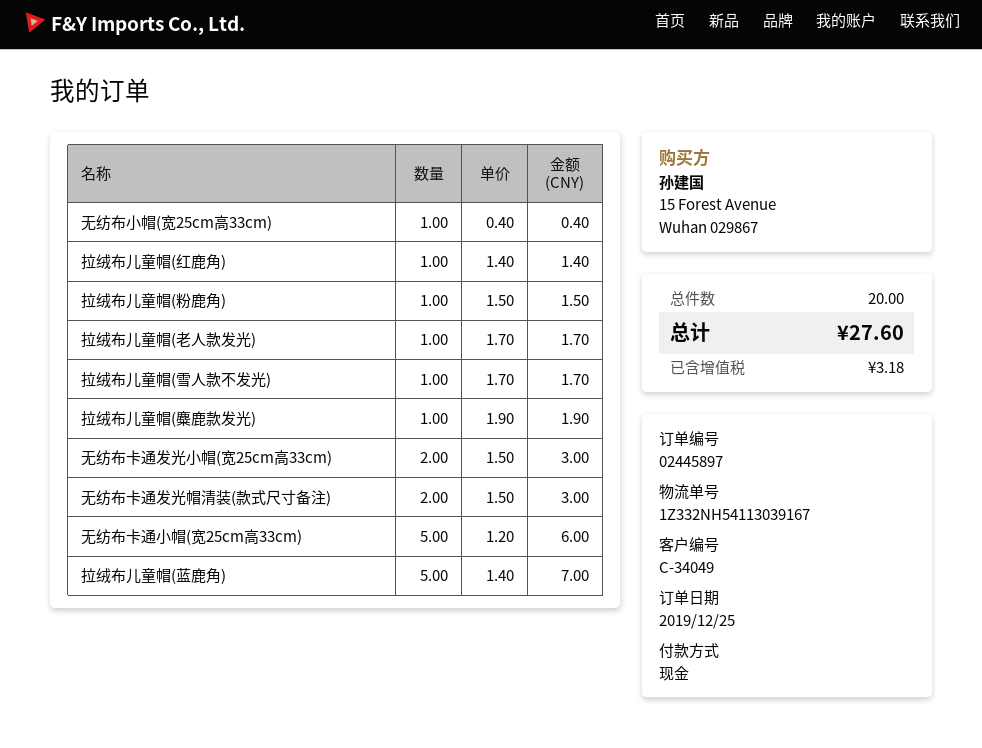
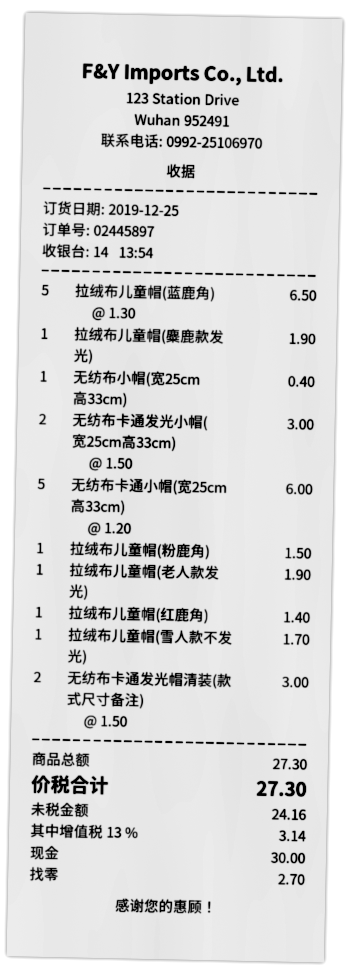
拉绒布儿童帽(老人款发光): 1 x 1.70 = 1.70 -> 1 x 1.90 = 1.90
拉绒布儿童帽(蓝鹿角): 5 x 1.40 = 7.00 -> 5 x 1.30 = 6.50
tax: 3.18 -> 3.14
total: 27.60 -> 27.30

